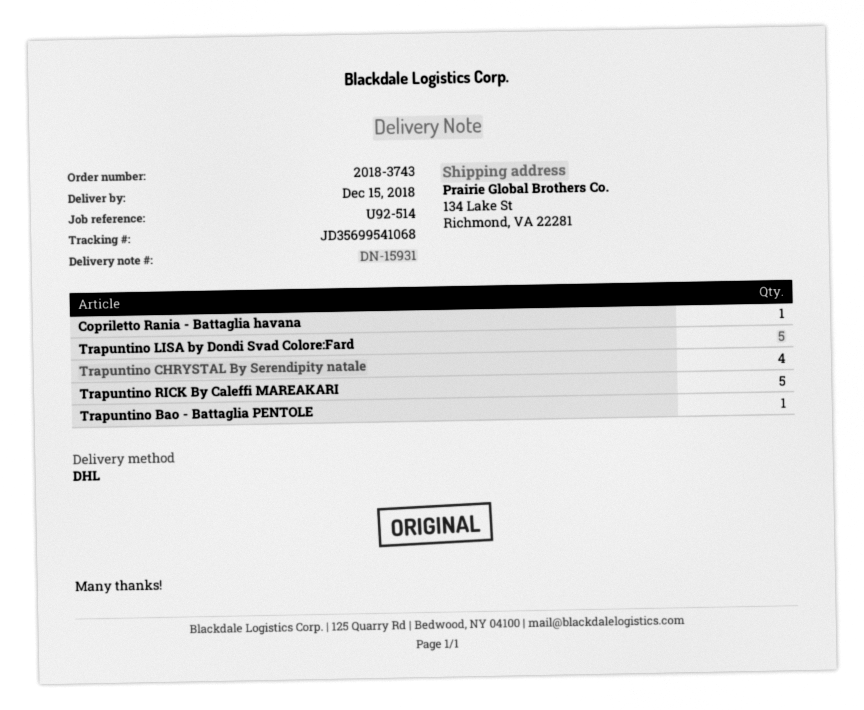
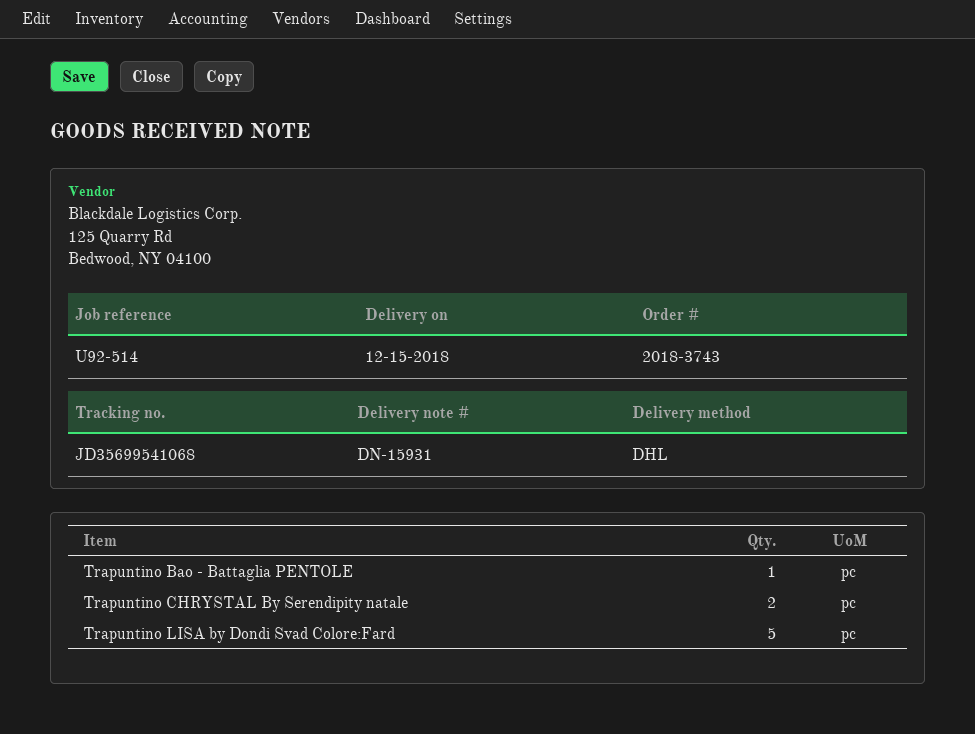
Copriletto Rania - Battaglia havana: 1 -> none
Trapuntino CHRYSTAL By Serendipity natale: 4 -> 2
Trapuntino RICK By Caleffi MAREAKARI: 5 -> none

